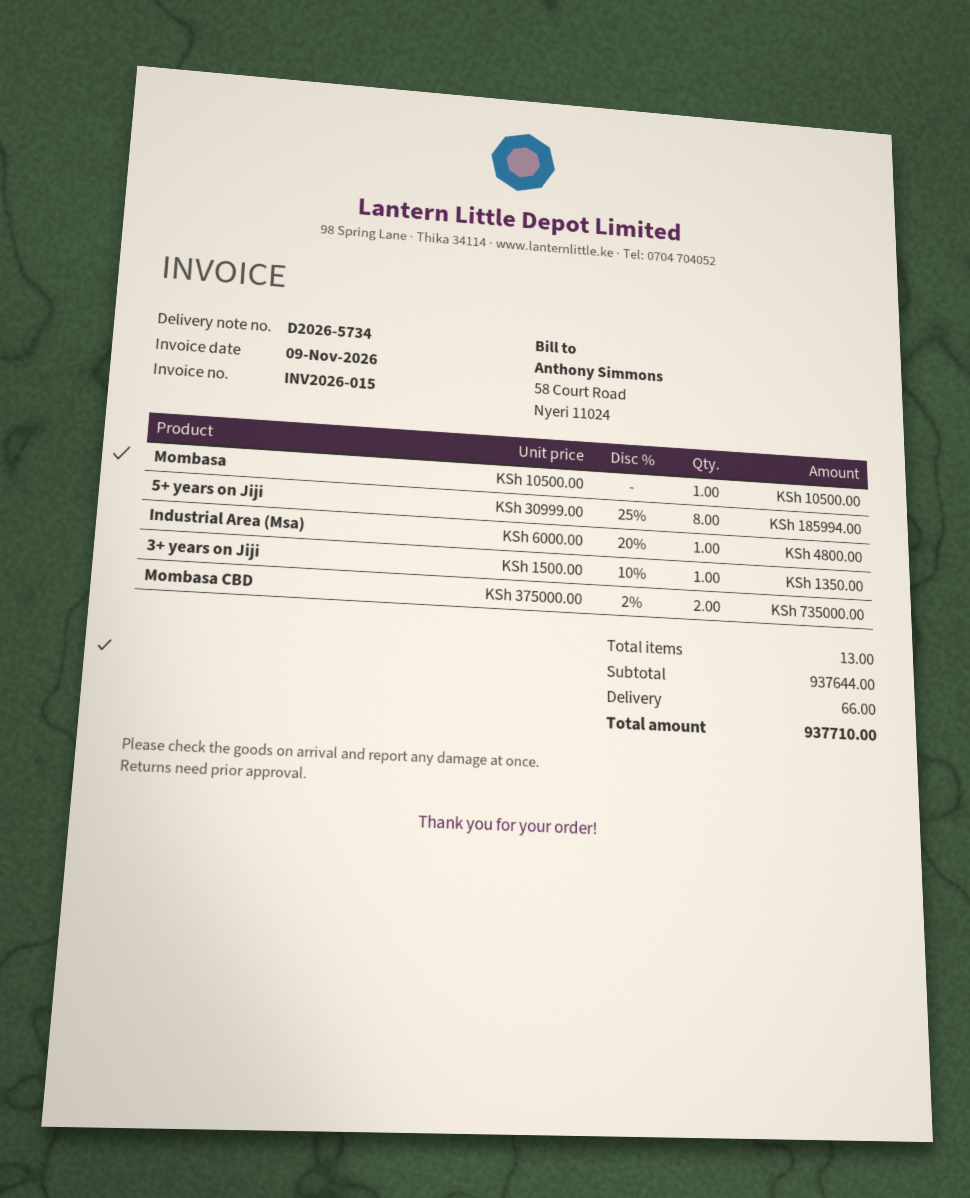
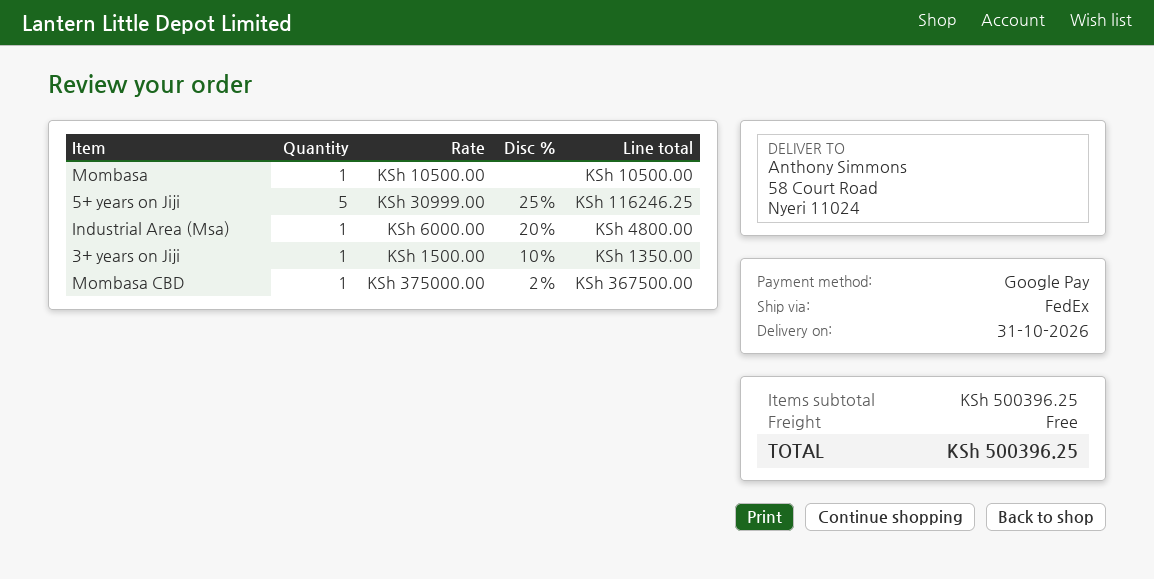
5+ years on Jiji: 8 x 30999.00 - 25% = 185994.00 -> 5 x 30999.00 - 25% = 116246.25
Mombasa CBD: 2 x 375000.00 - 2% = 735000.00 -> 1 x 375000.00 - 2% = 367500.00
subtotal: 937644.00 -> 500396.25
shipping: 66.00 -> 0.00
total: 937710.00 -> 500396.25

